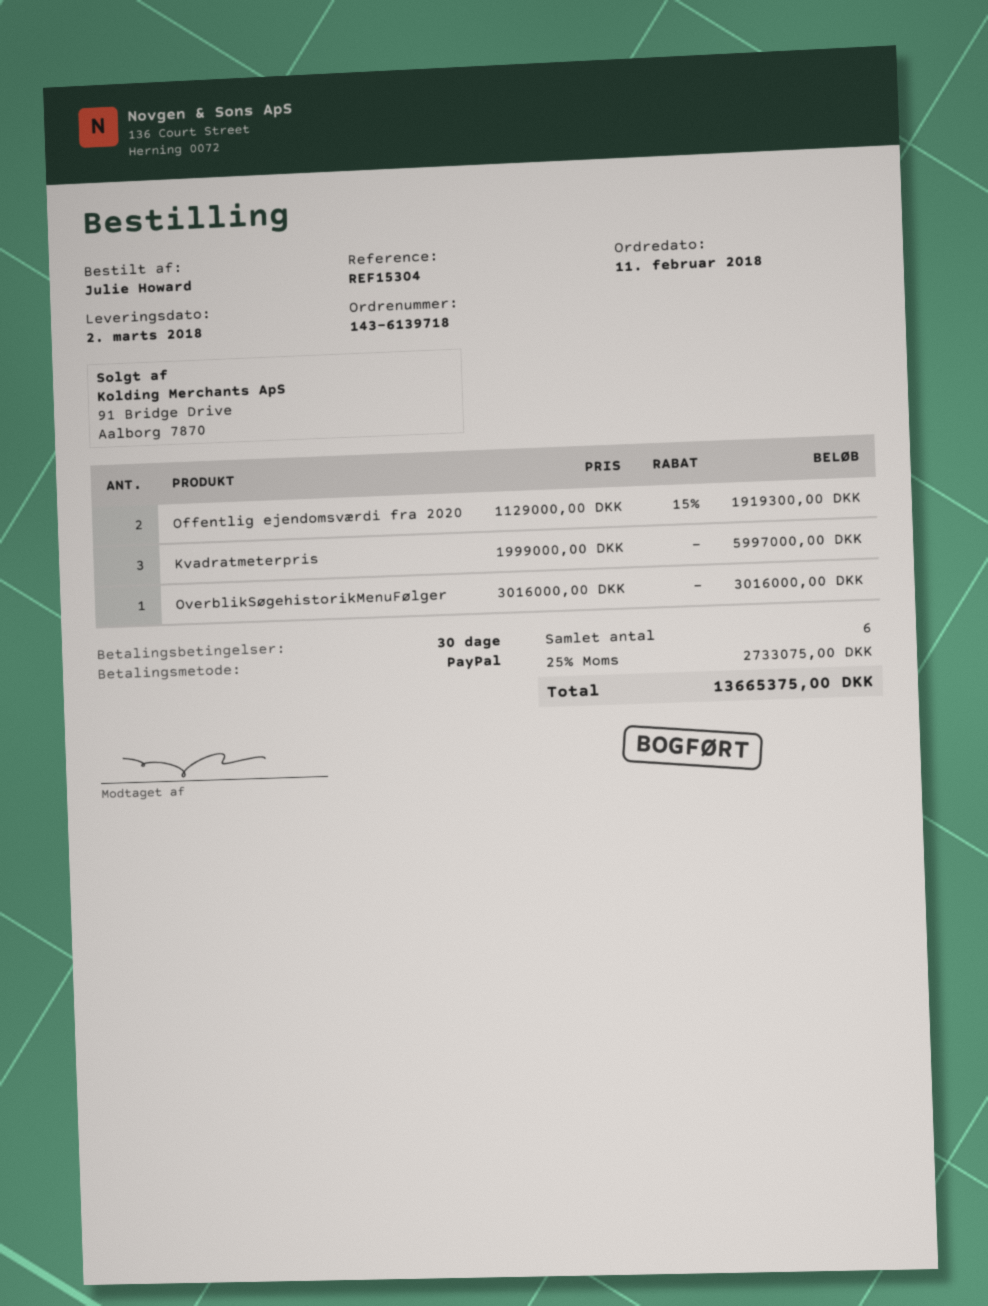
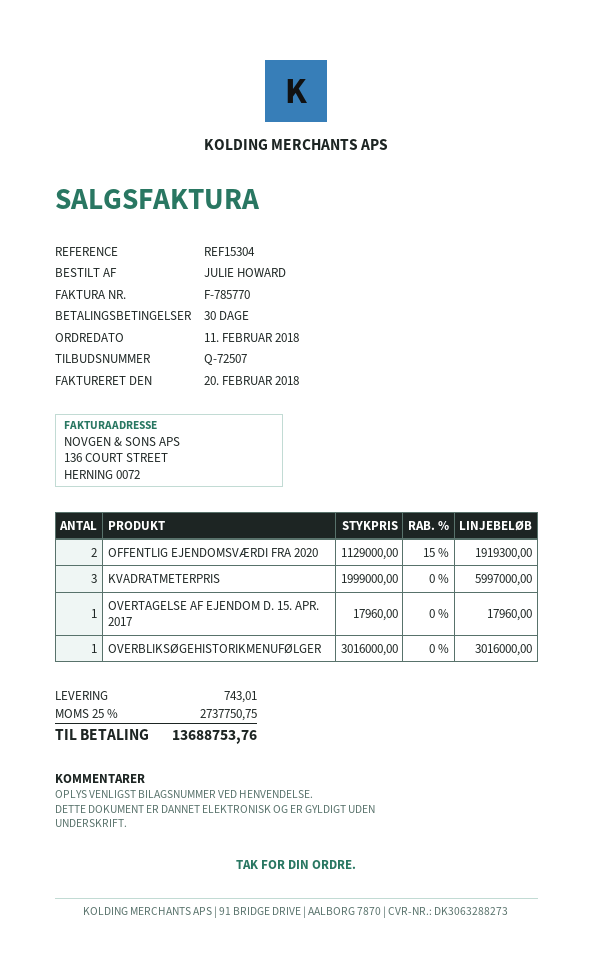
OVERTAGELSE AF EJENDOM D. 15. APR. 2017: none -> 1 x 17960.00 = 17960.00
shipping: none -> 743.01
tax: 25% = 2733075.00 -> 25% = 2737750.75
total: 13665375.00 -> 13688753.76

